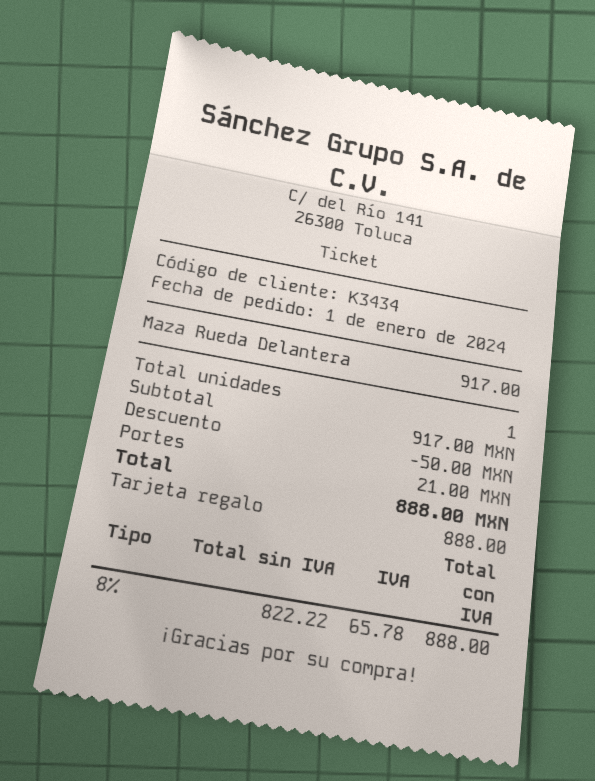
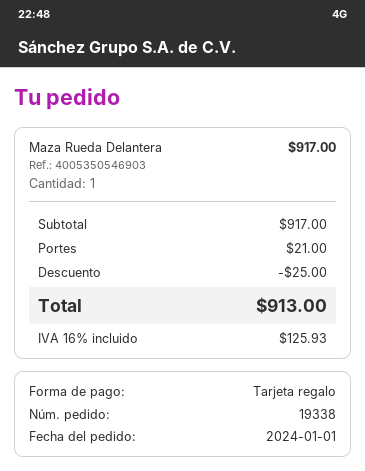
discount: 50.00 -> 25.00
tax: 8% = 65.78 -> 16% = 125.93
total: 888.00 -> 913.00

